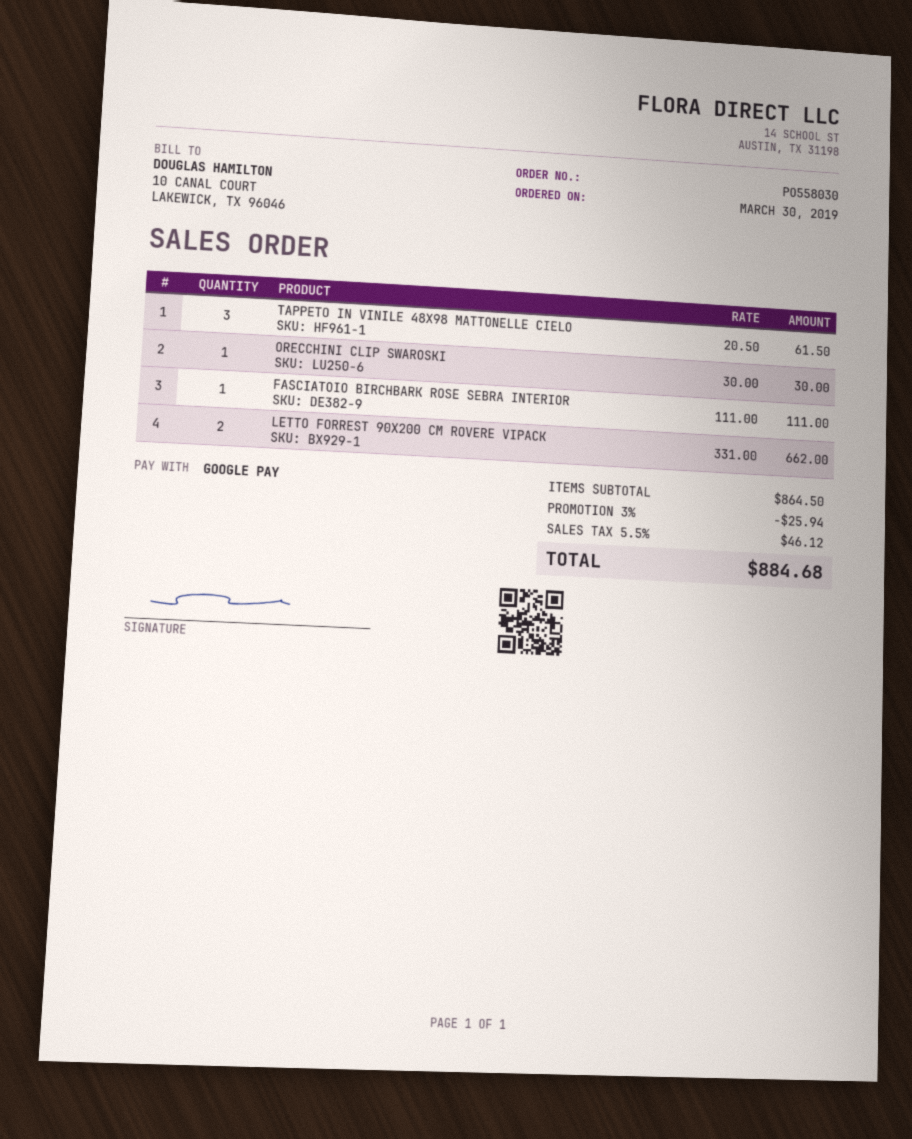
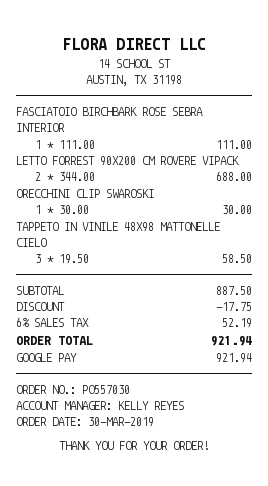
order number: PO558030 -> PO557030
TAPPETO IN VINILE 48X98 MATTONELLE CIELO: 3 x 20.50 = 61.50 -> 3 x 19.50 = 58.50
LETTO FORREST 90X200 CM ROVERE VIPACK: 2 x 331.00 = 662.00 -> 2 x 344.00 = 688.00
subtotal: 864.50 -> 887.50
discount: 25.94 -> 17.75
tax: 5.5% = 46.12 -> 6% = 52.19
total: 884.68 -> 921.94

